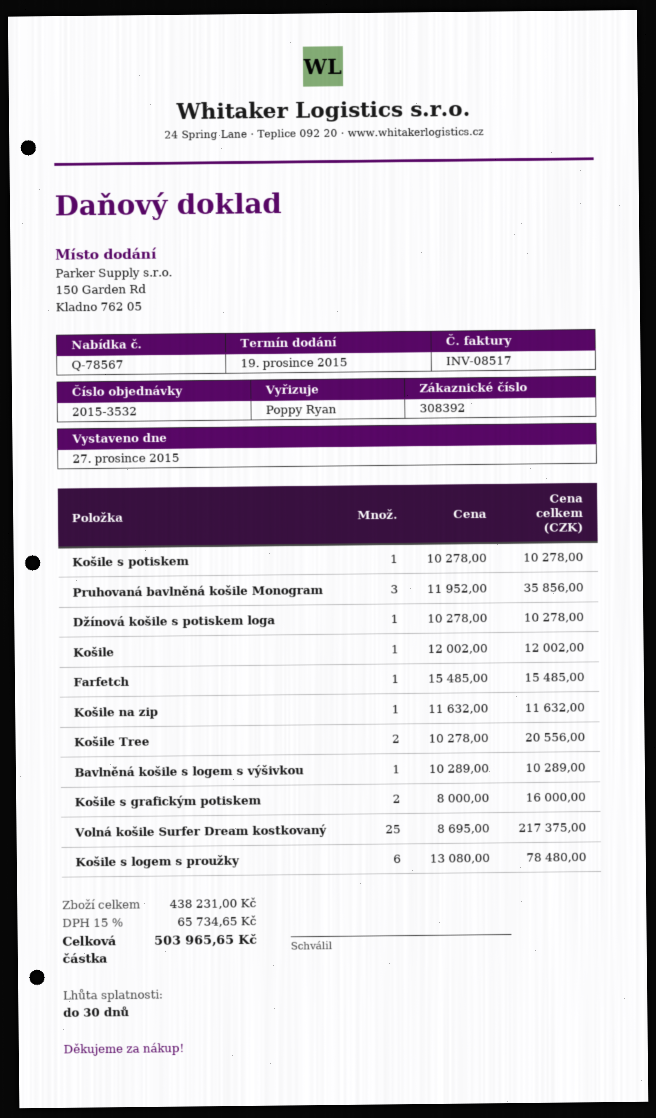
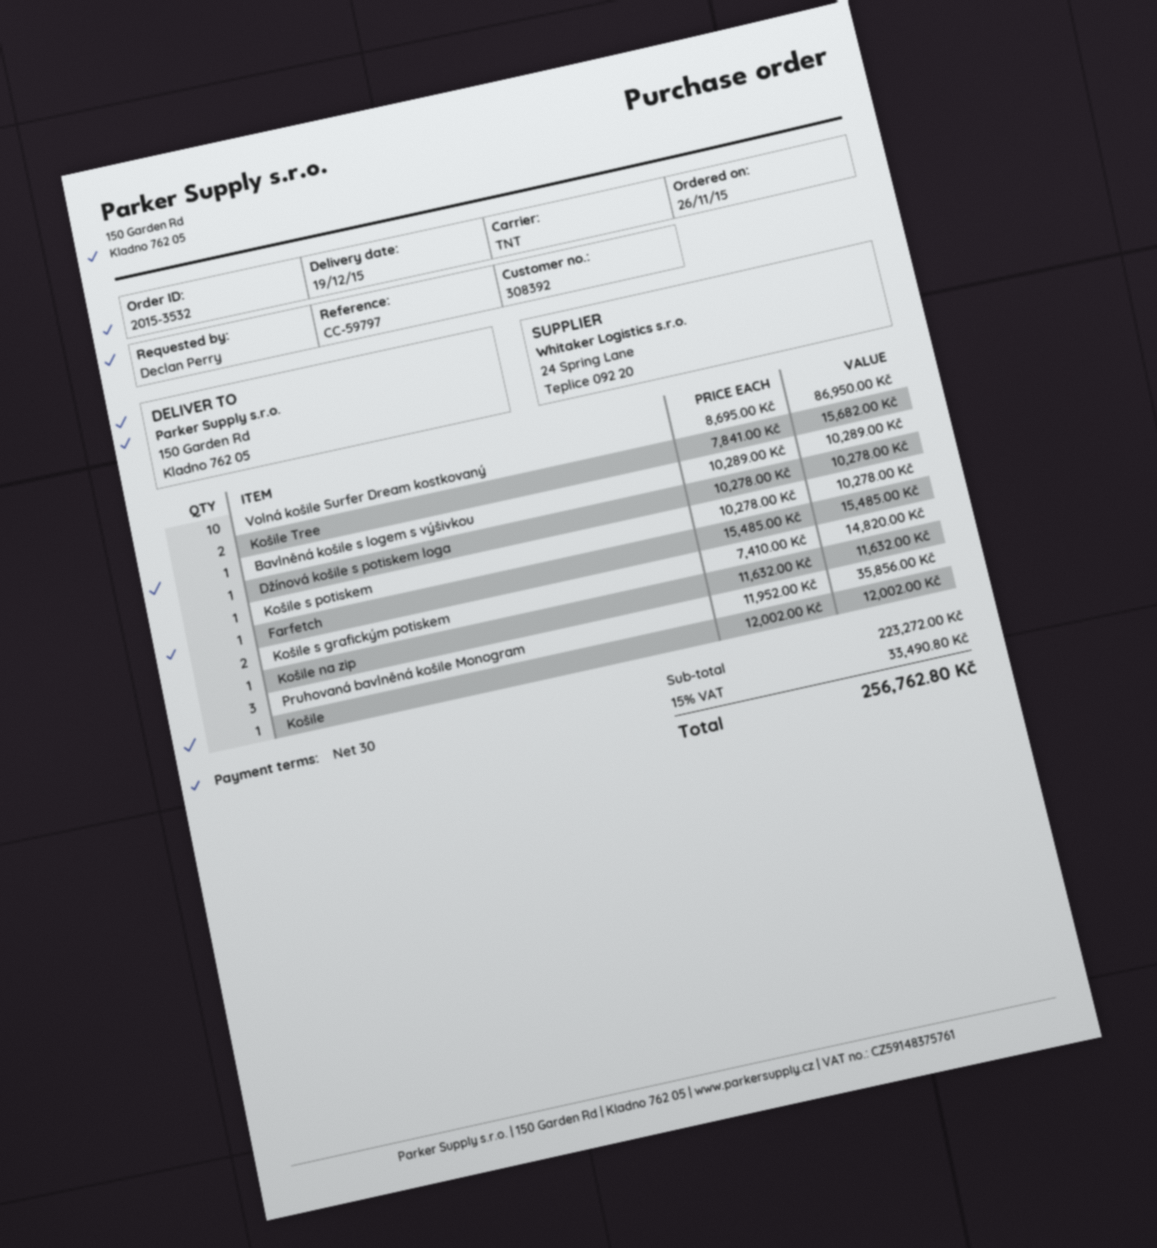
Košile Tree: 2 x 10278.00 = 20556.00 -> 2 x 7841.00 = 15682.00
Košile s grafickým potiskem: 2 x 8000.00 = 16000.00 -> 2 x 7410.00 = 14820.00
Volná košile Surfer Dream kostkovaný: 25 x 8695.00 = 217375.00 -> 10 x 8695.00 = 86950.00
Košile s logem s proužky: 6 x 13080.00 = 78480.00 -> none
subtotal: 438231.00 -> 223272.00
tax: 15% = 65734.65 -> 15% = 33490.80
total: 503965.65 -> 256762.80

